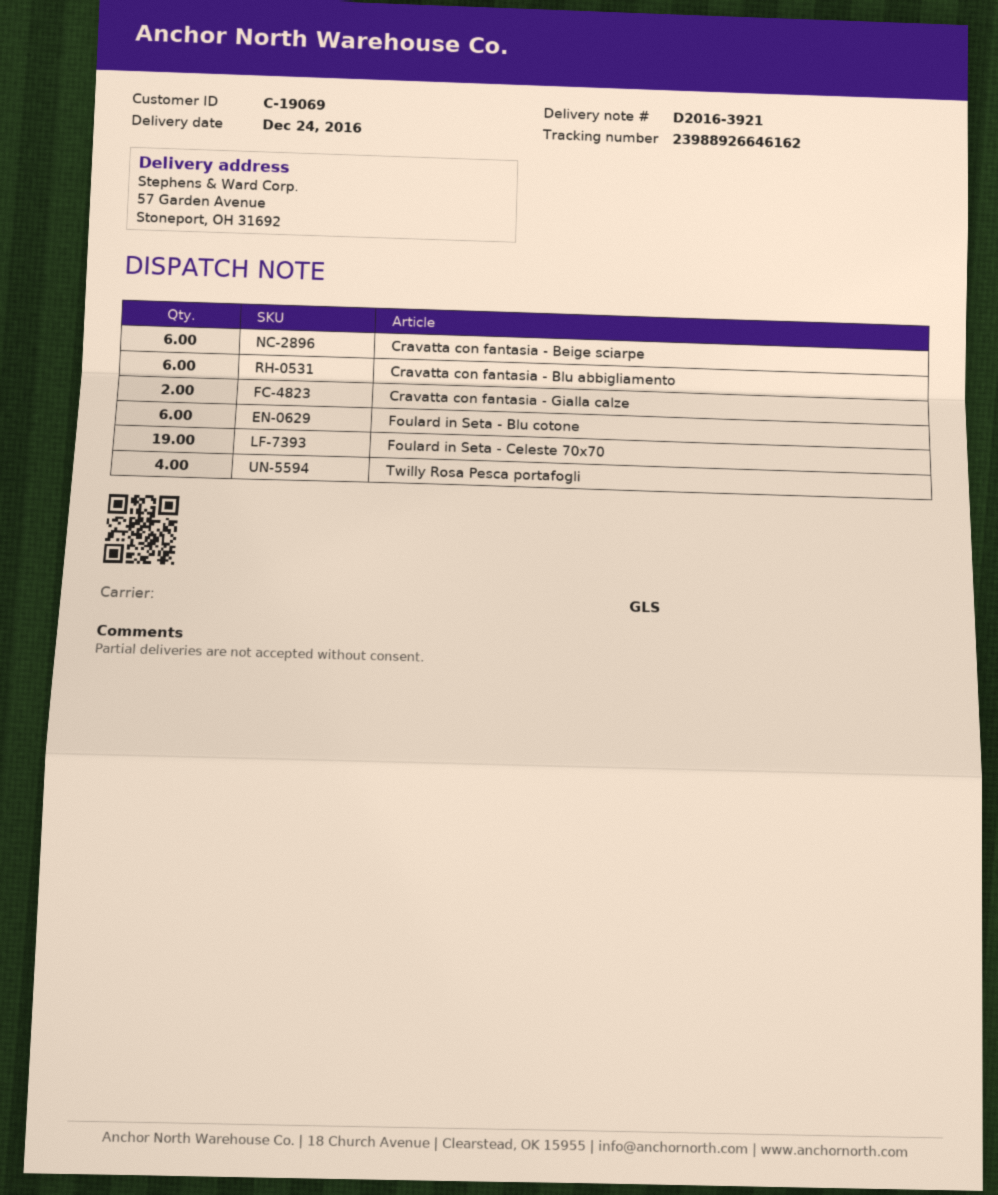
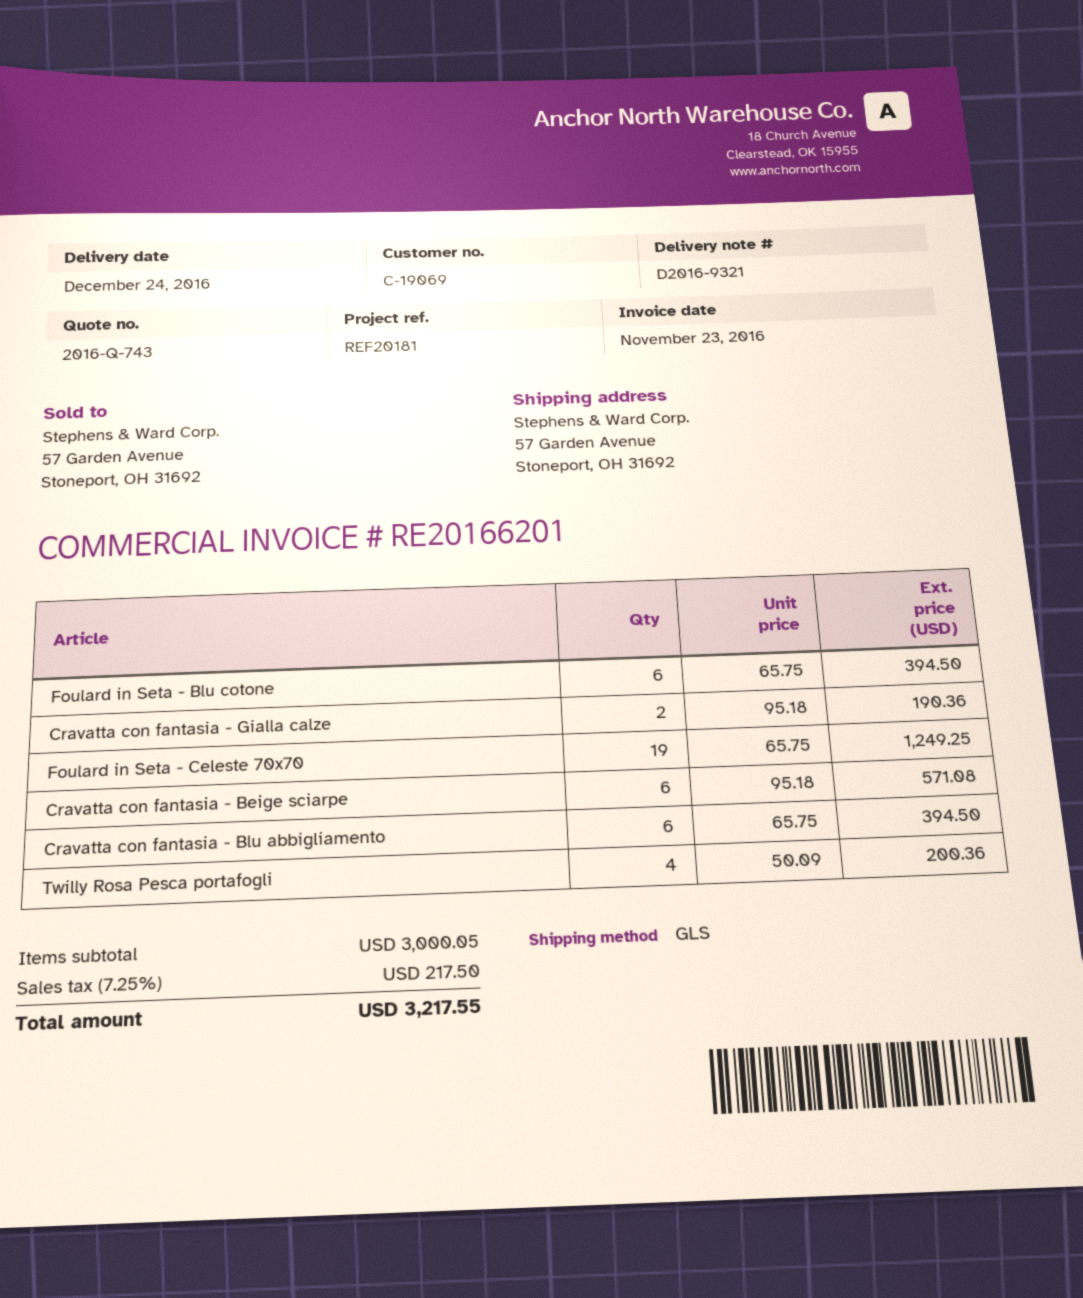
delivery note number: D2016-3921 -> D2016-9321

